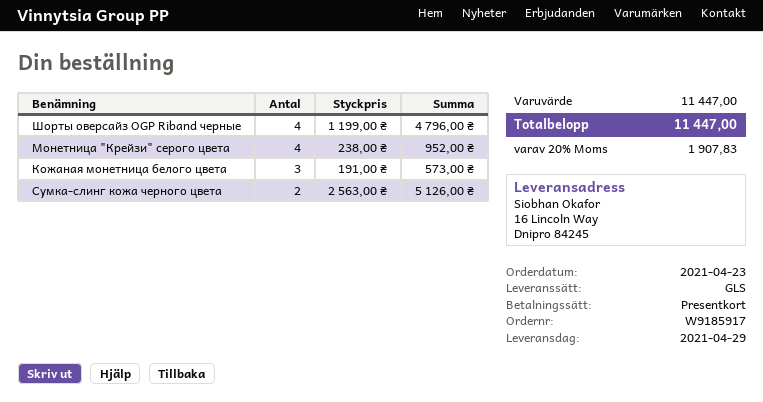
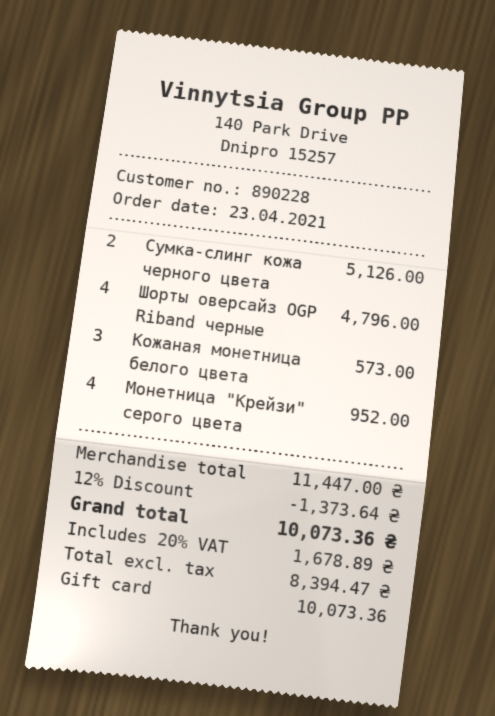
discount: none -> 12% = 1373.64
tax: 20% = 1907.83 -> 20% = 1678.89
total: 11447.00 -> 10073.36

